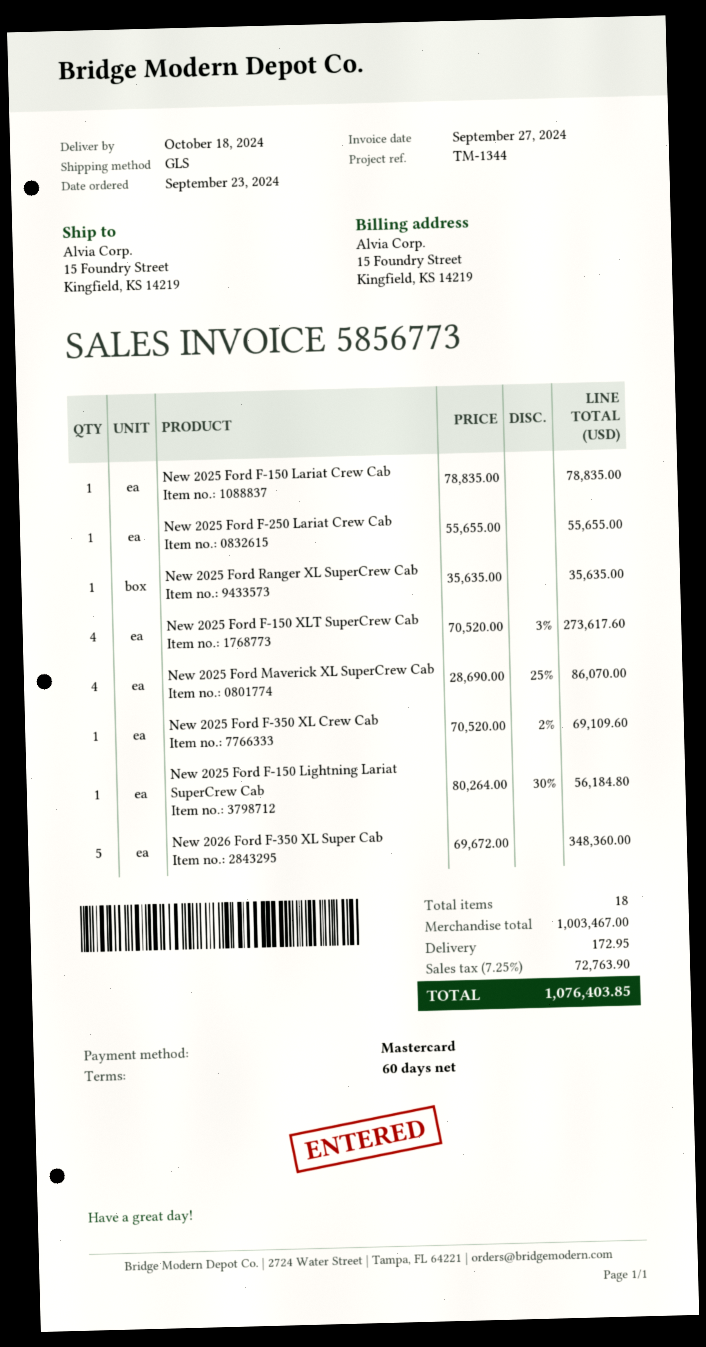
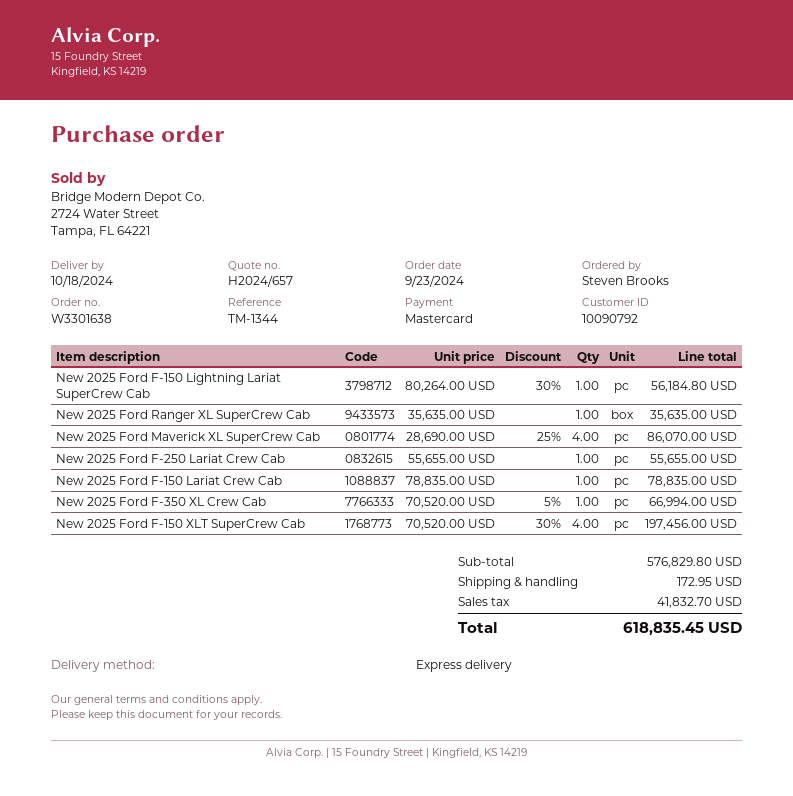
shipping method: GLS -> express
New 2025 Ford F-150 XLT SuperCrew Cab: 4 x 70520.00 - 3% = 273617.60 -> 4 x 70520.00 - 30% = 197456.00
New 2025 Ford F-350 XL Crew Cab: 1 x 70520.00 - 2% = 69109.60 -> 1 x 70520.00 - 5% = 66994.00
New 2026 Ford F-350 XL Super Cab: 5 x 69672.00 = 348360.00 -> none
subtotal: 1003467.00 -> 576829.80
tax: 72763.90 -> 41832.70
total: 1076403.85 -> 618835.45

